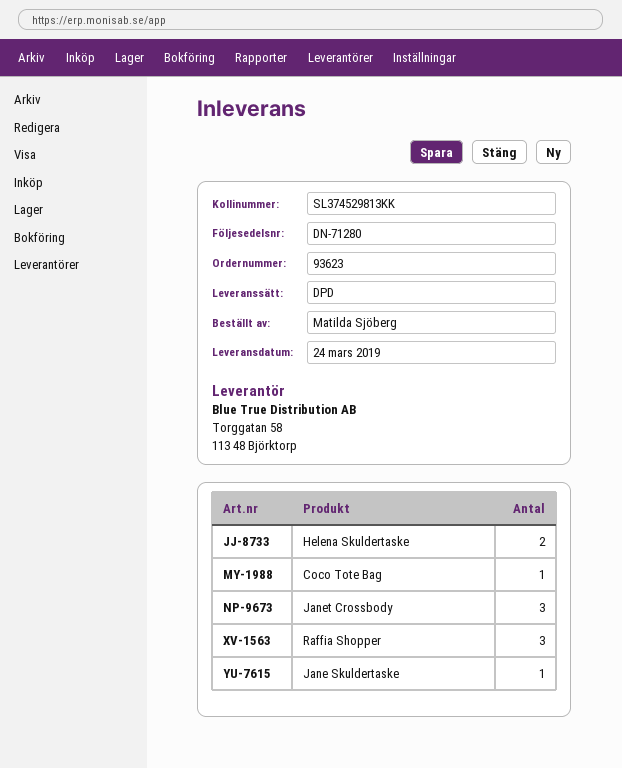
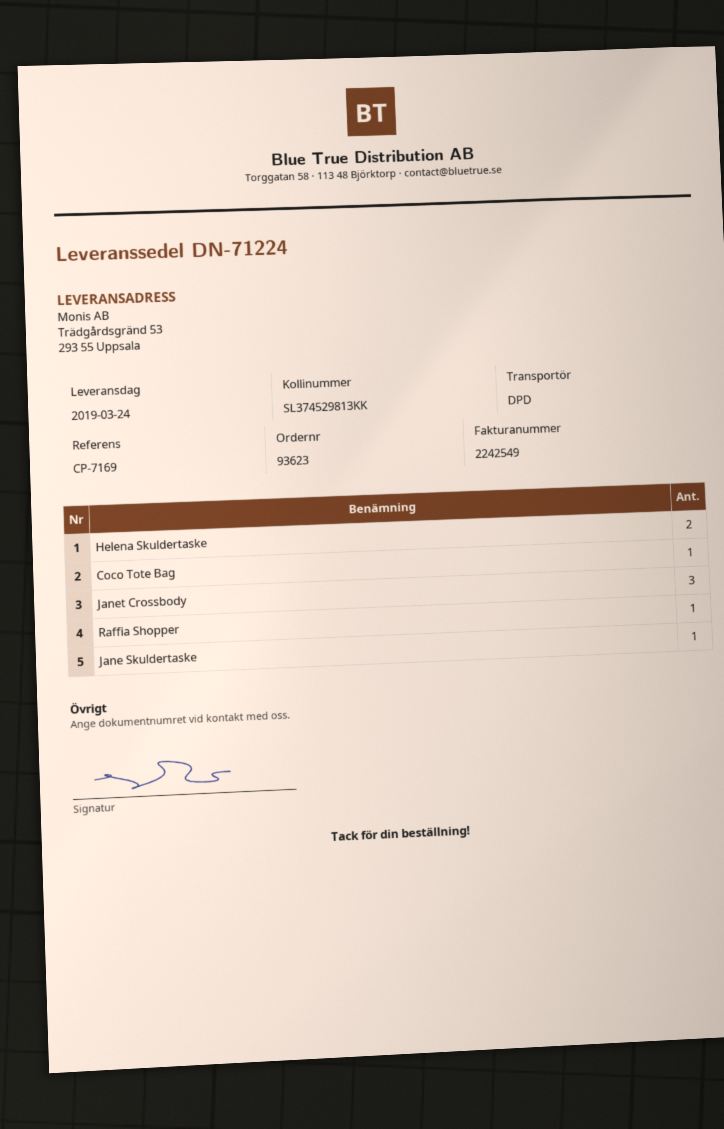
delivery note number: DN-71280 -> DN-71224
Raffia Shopper: 3 -> 1

